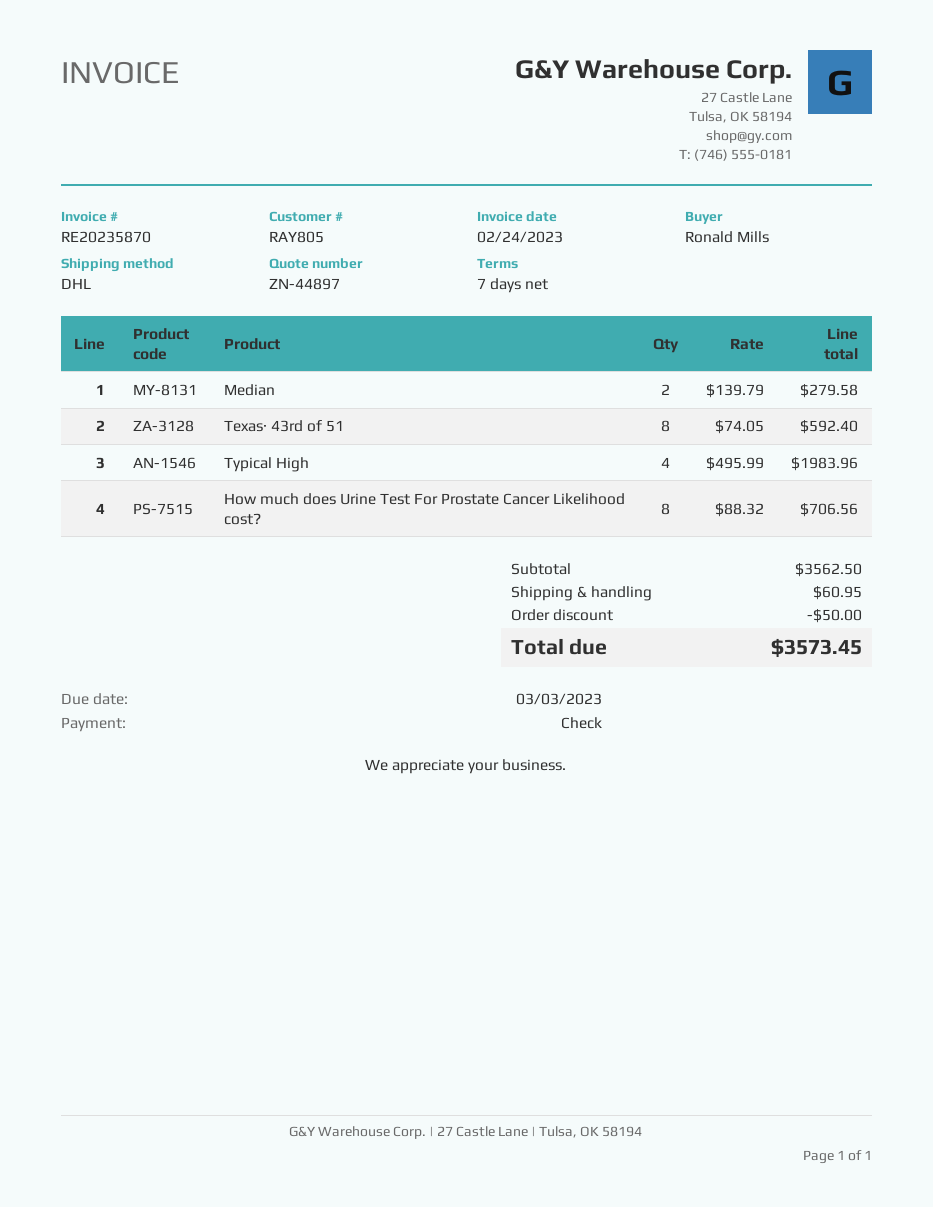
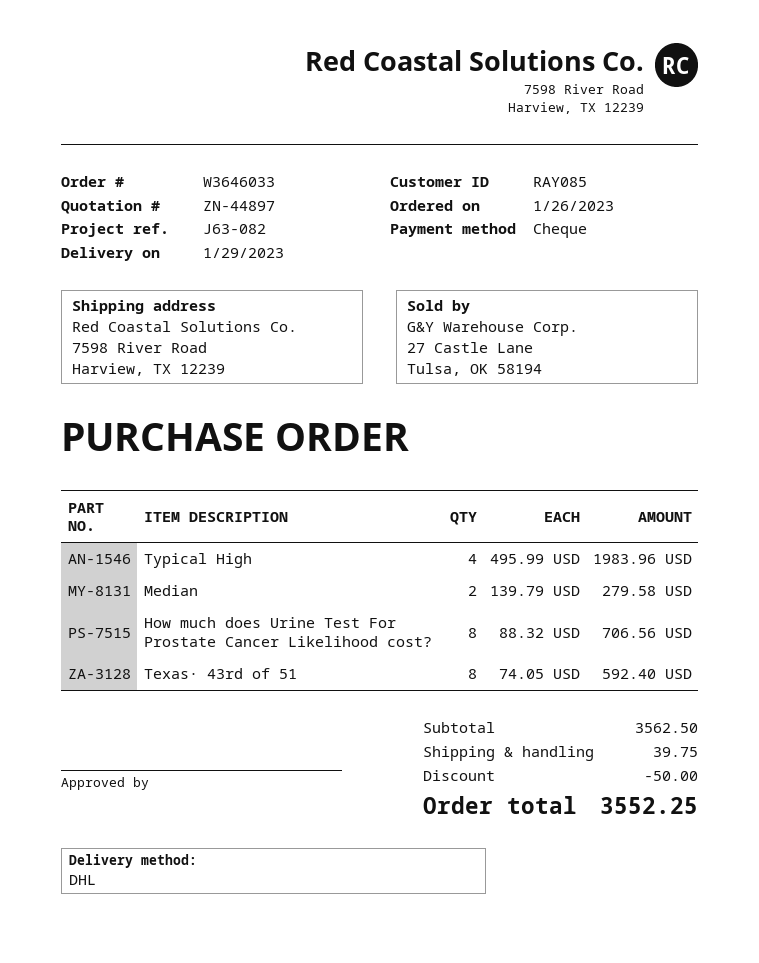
customer number: RAY805 -> RAY085
shipping: 60.95 -> 39.75
total: 3573.45 -> 3552.25

